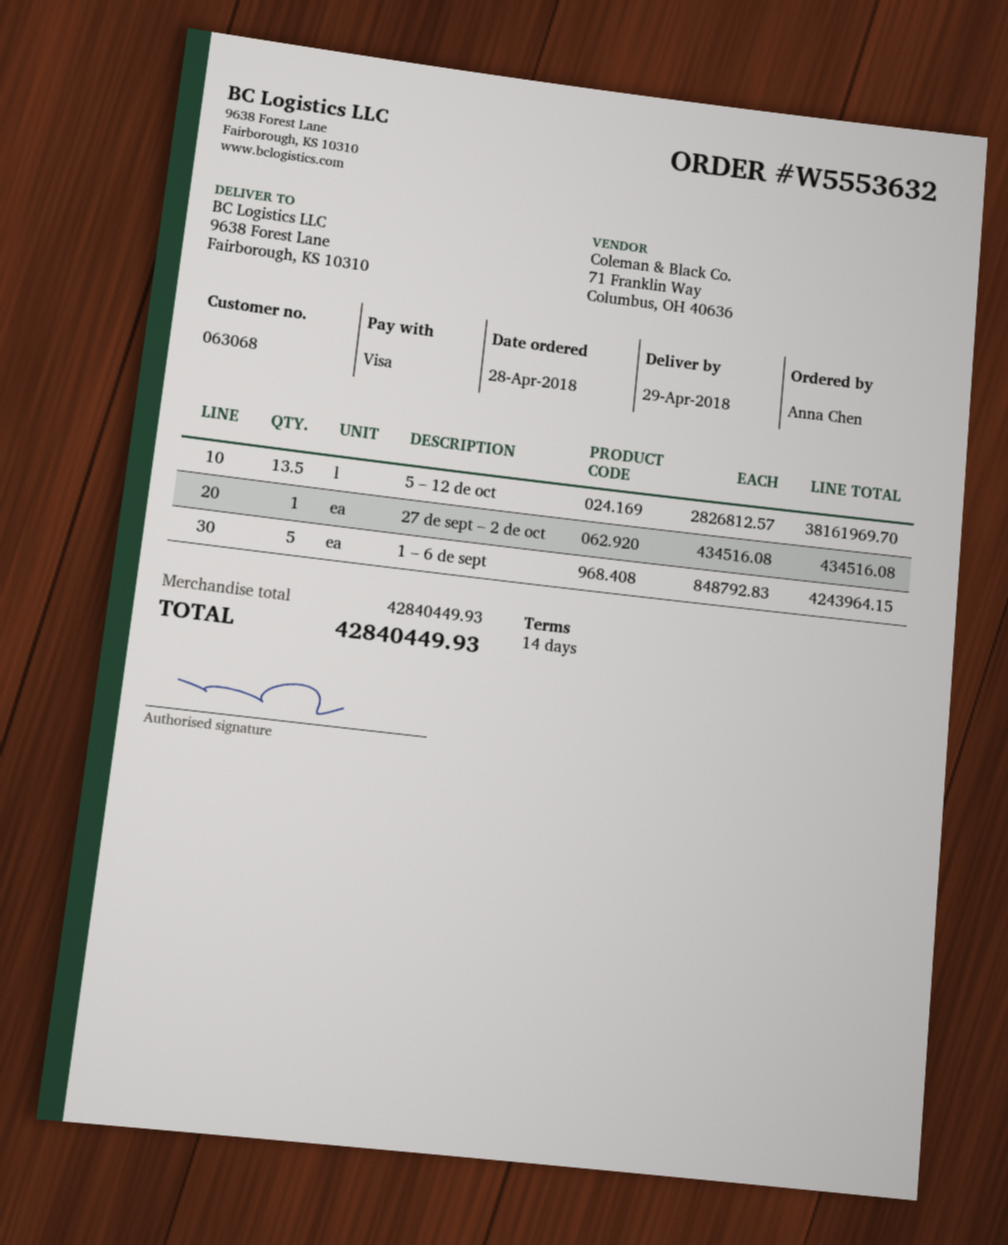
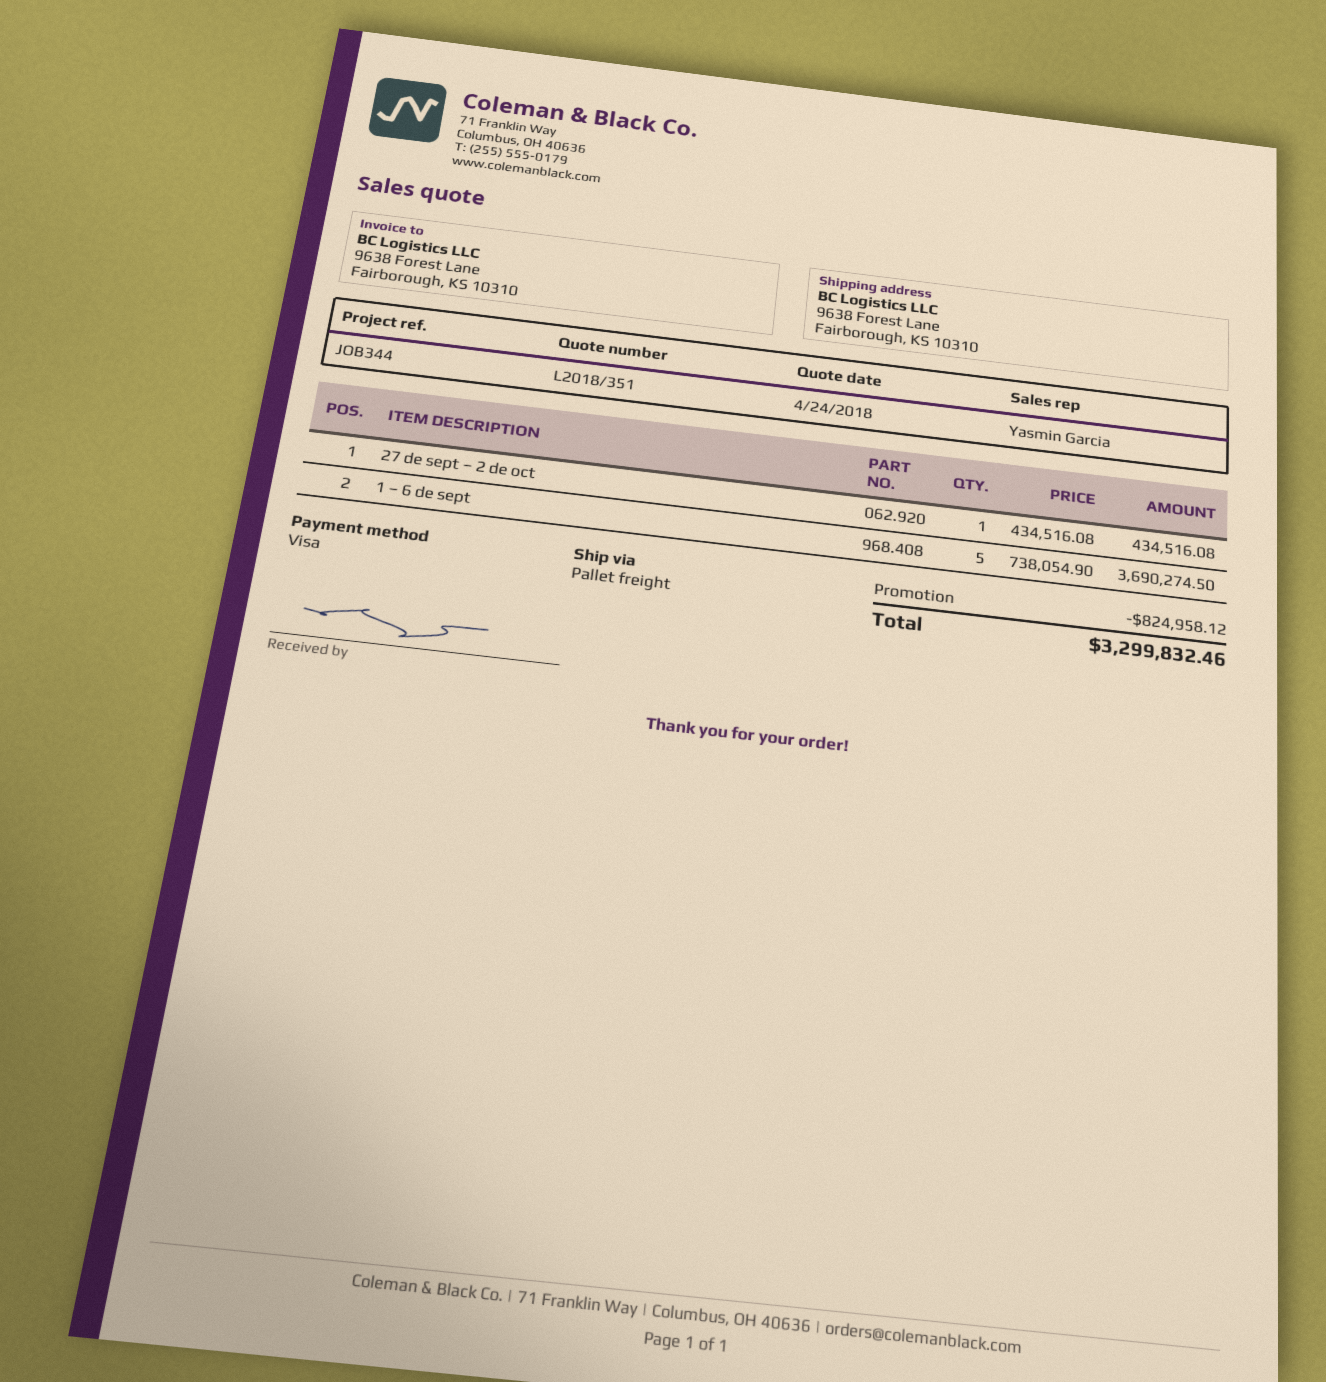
5 – 12 de oct: 13.5 x 2826812.57 = 38161969.70 -> none
1 – 6 de sept: 5 x 848792.83 = 4243964.15 -> 5 x 738054.90 = 3690274.50
discount: none -> 824958.12
total: 42840449.93 -> 3299832.46

